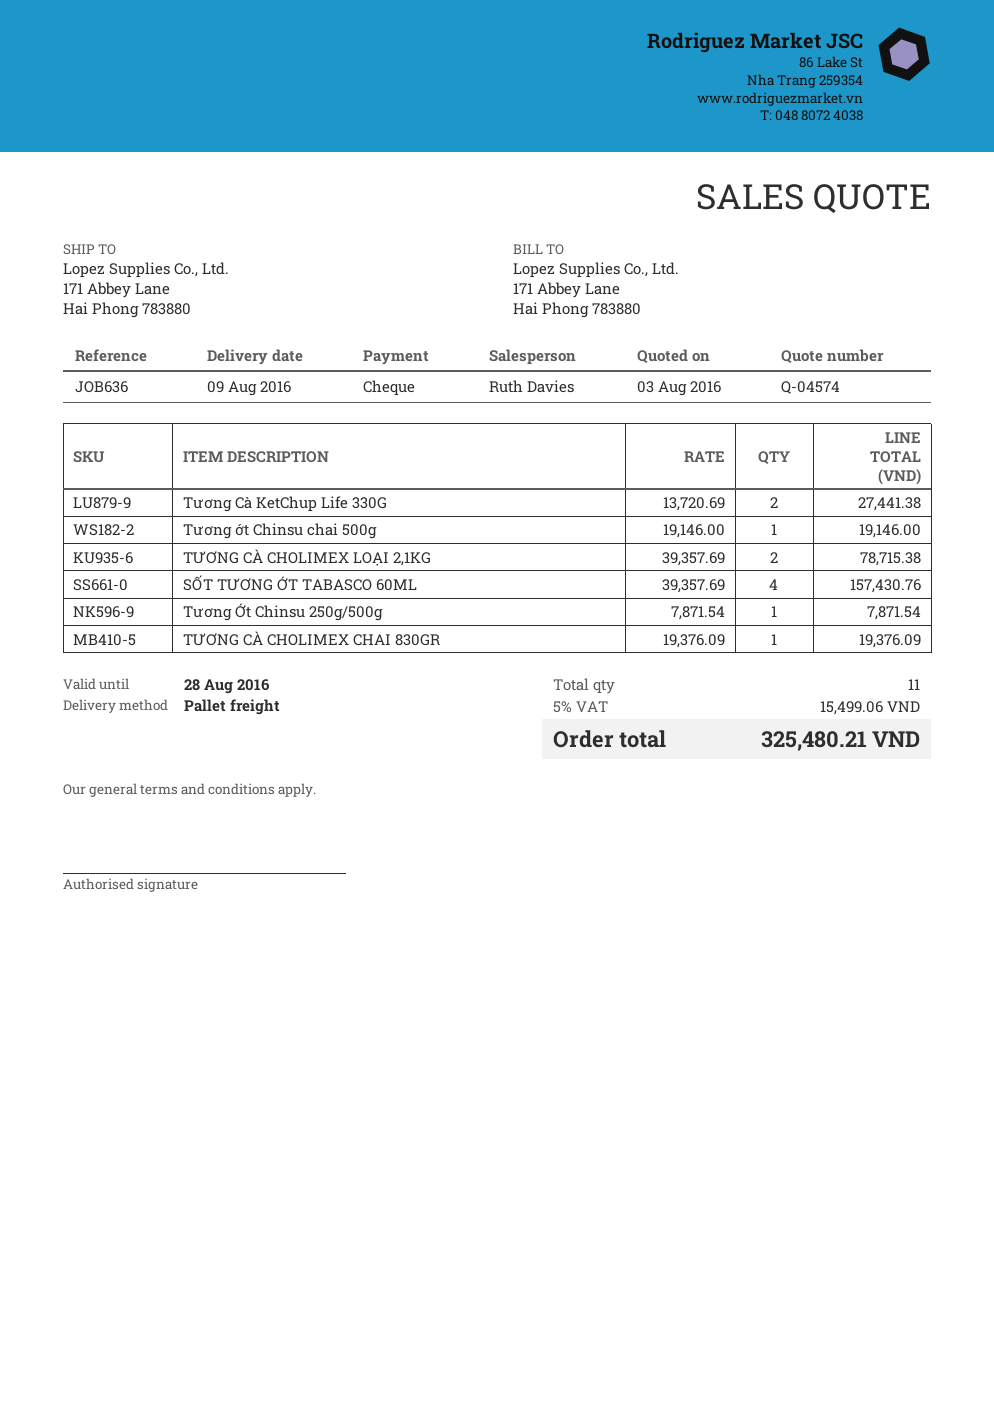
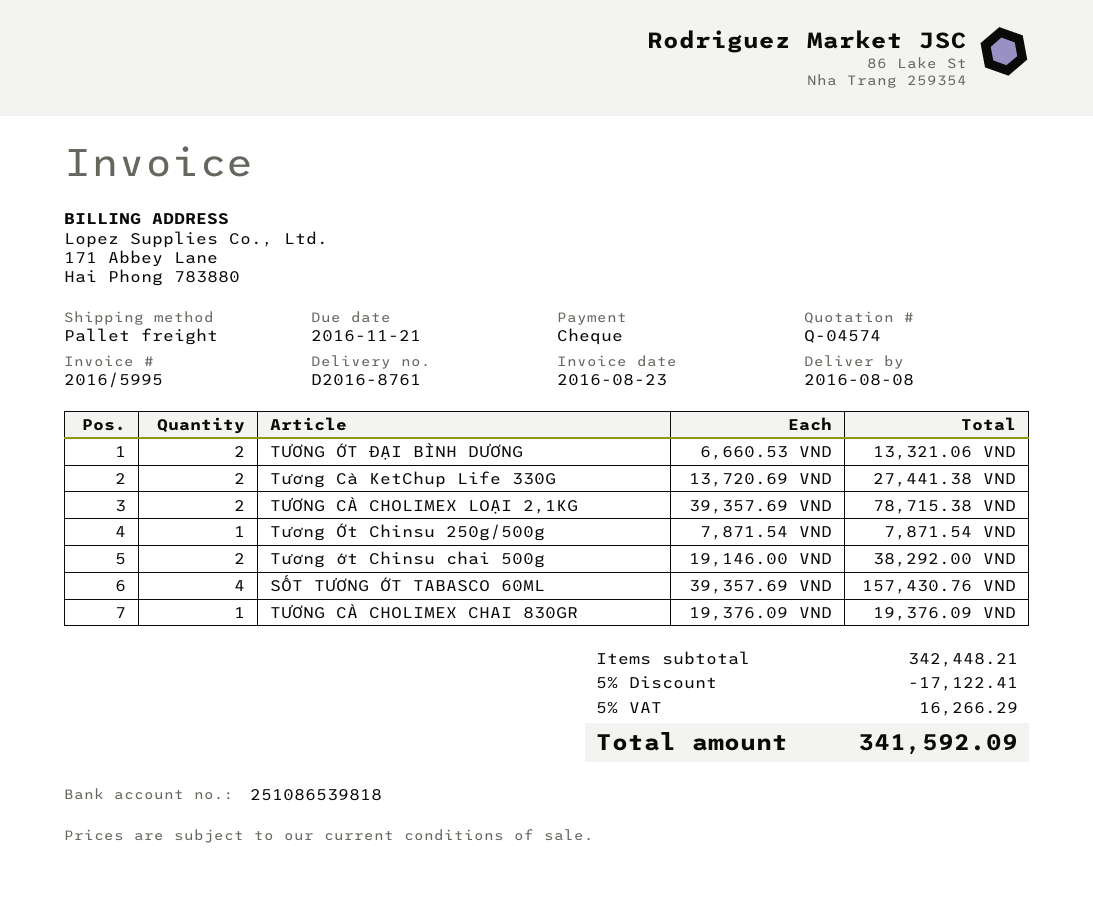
delivery date: 2016-08-09 -> 2016-08-08
Tương ớt Chinsu chai 500g: 1 x 19146.00 = 19146.00 -> 2 x 19146.00 = 38292.00
TƯƠNG ỚT ĐẠI BÌNH DƯƠNG: none -> 2 x 6660.53 = 13321.06
discount: none -> 5% = 17122.41
tax: 5% = 15499.06 -> 5% = 16266.29
total: 325480.21 -> 341592.09

